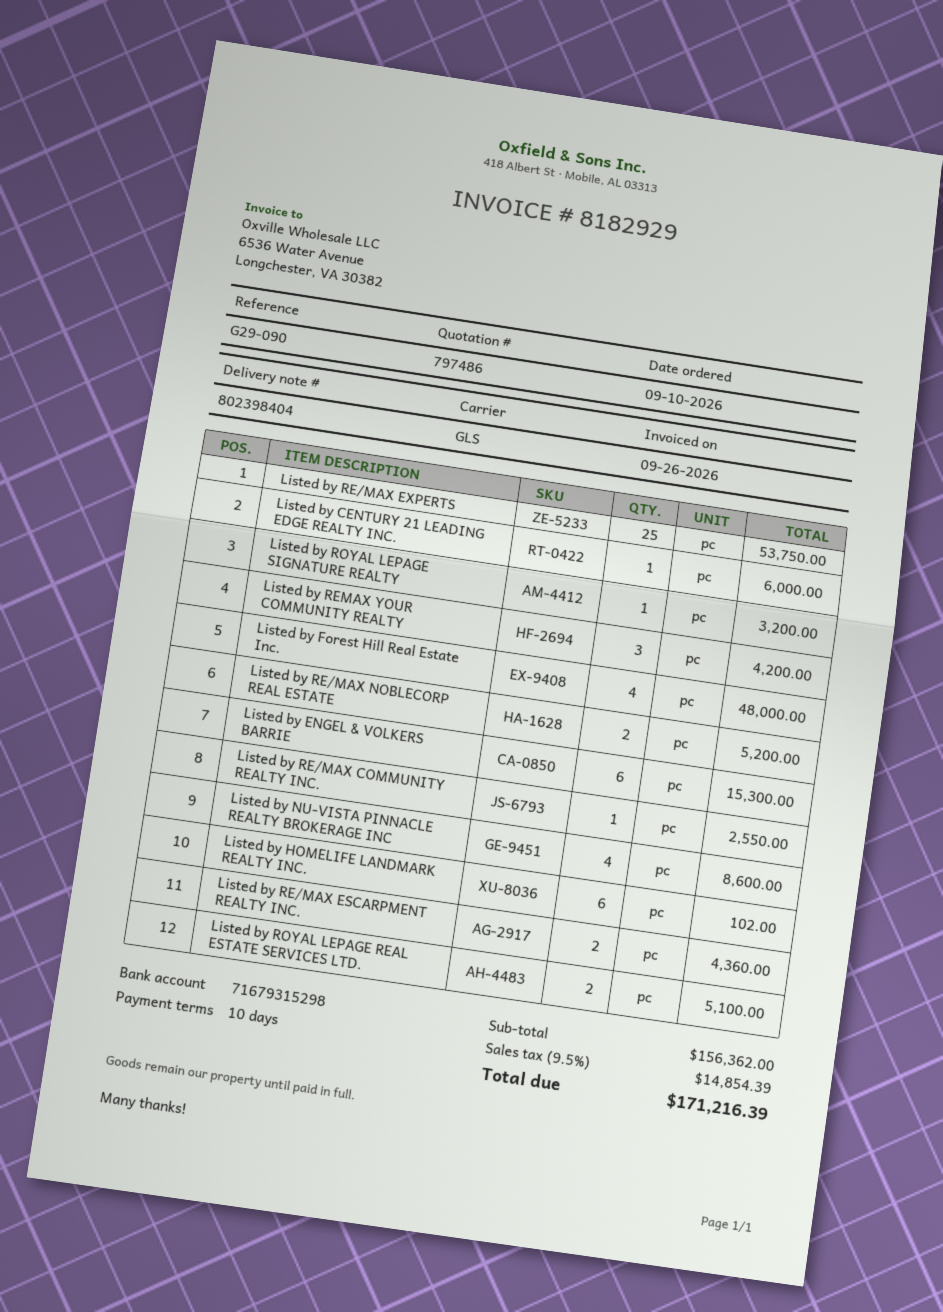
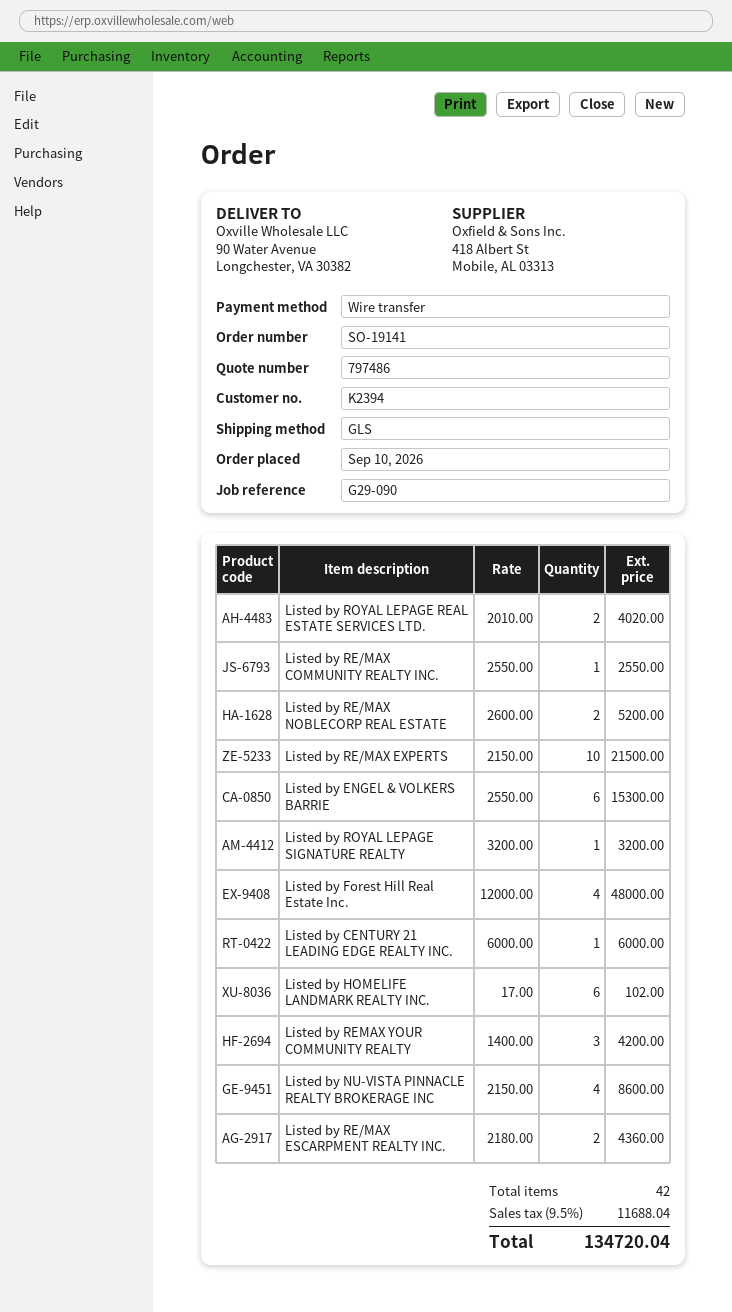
Listed by RE/MAX EXPERTS: 25 for 53750.00 -> 10 for 21500.00
Listed by ROYAL LEPAGE REAL ESTATE SERVICES LTD.: 2 for 5100.00 -> 2 for 4020.00
tax: 9.5% = 14854.39 -> 9.5% = 11688.04
total: 171216.39 -> 134720.04

